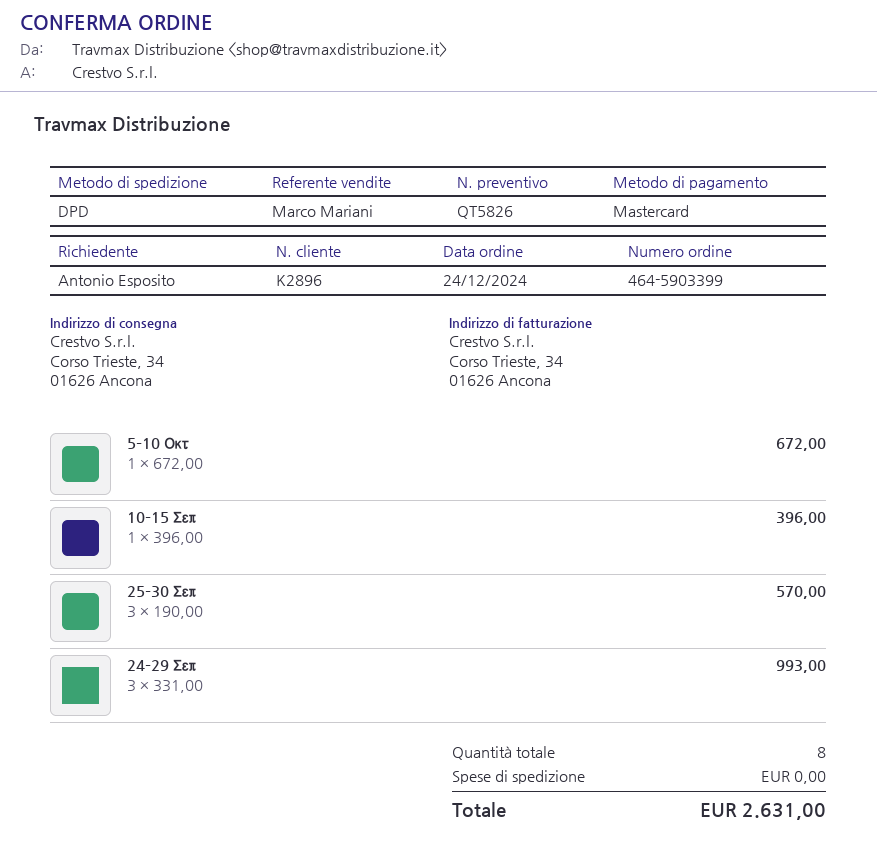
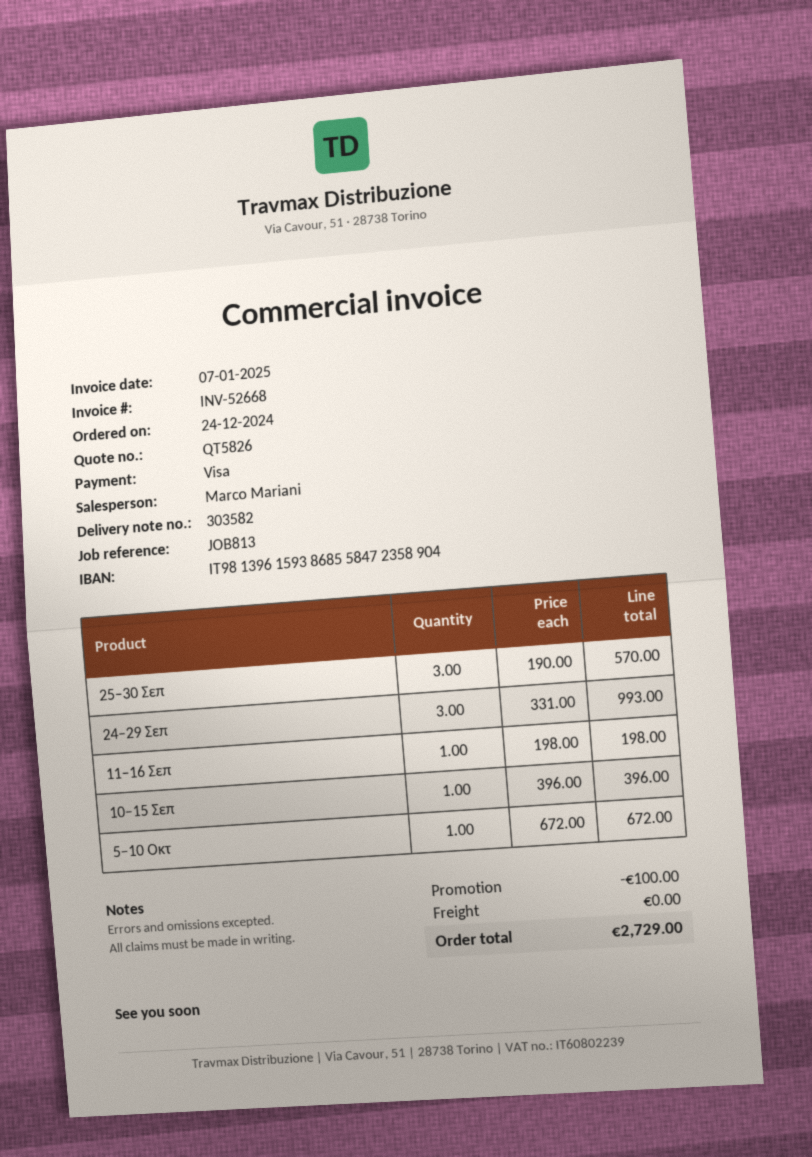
payment method: Mastercard -> Visa
11–16 Σεπ: none -> 1 x 198.00 = 198.00
discount: none -> 100.00
total: 2631.00 -> 2729.00

